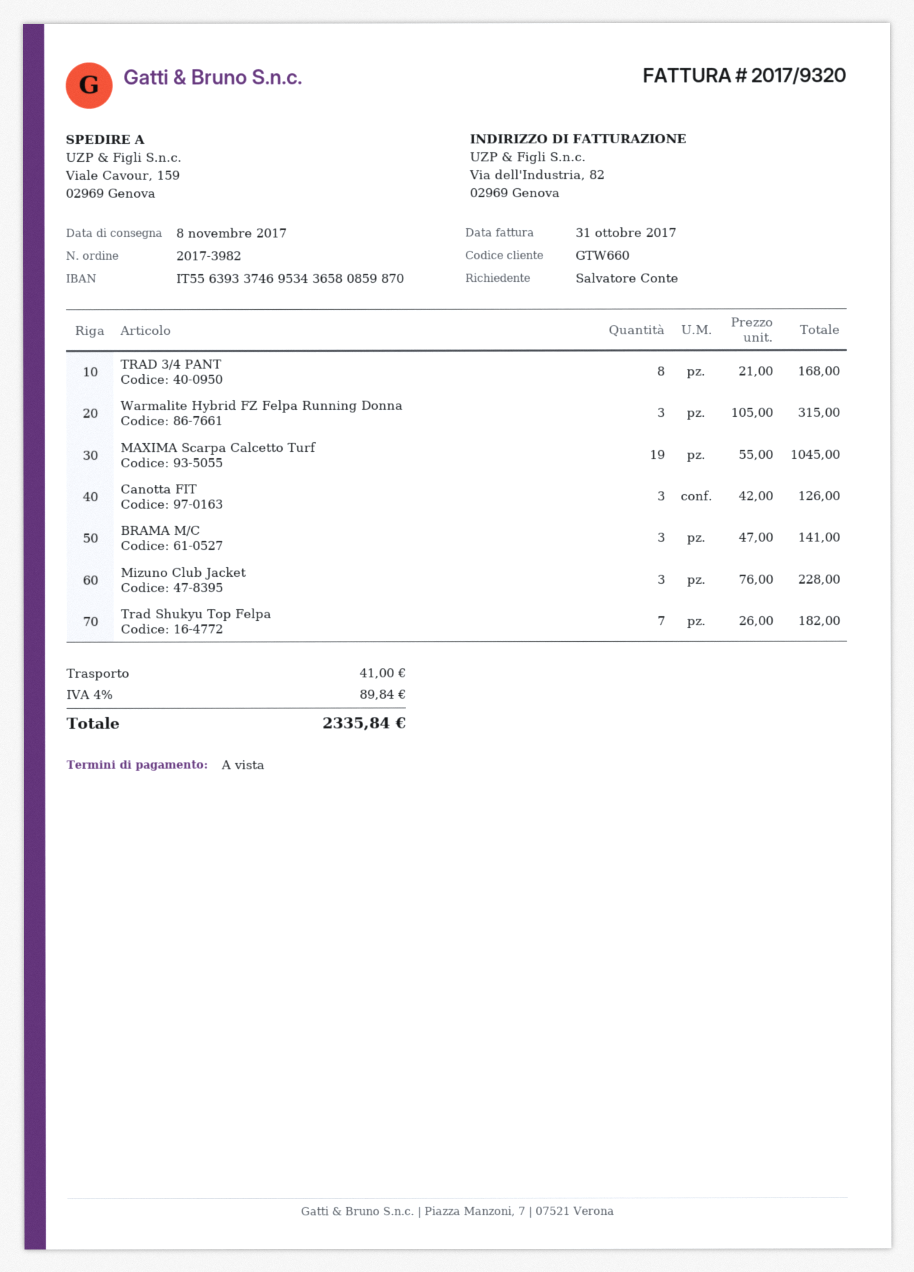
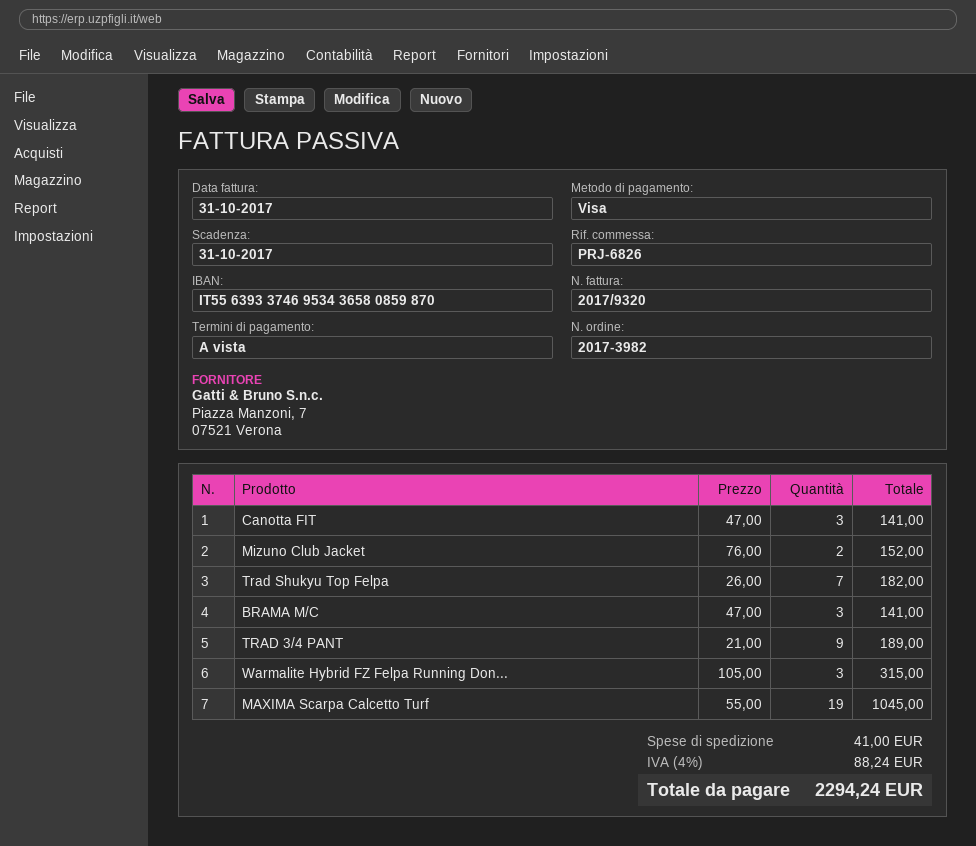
TRAD 3/4 PANT: 8 x 21.00 = 168.00 -> 9 x 21.00 = 189.00
Canotta FIT: 3 x 42.00 = 126.00 -> 3 x 47.00 = 141.00
Mizuno Club Jacket: 3 x 76.00 = 228.00 -> 2 x 76.00 = 152.00
tax: 4% = 89.84 -> 4% = 88.24
total: 2335.84 -> 2294.24

